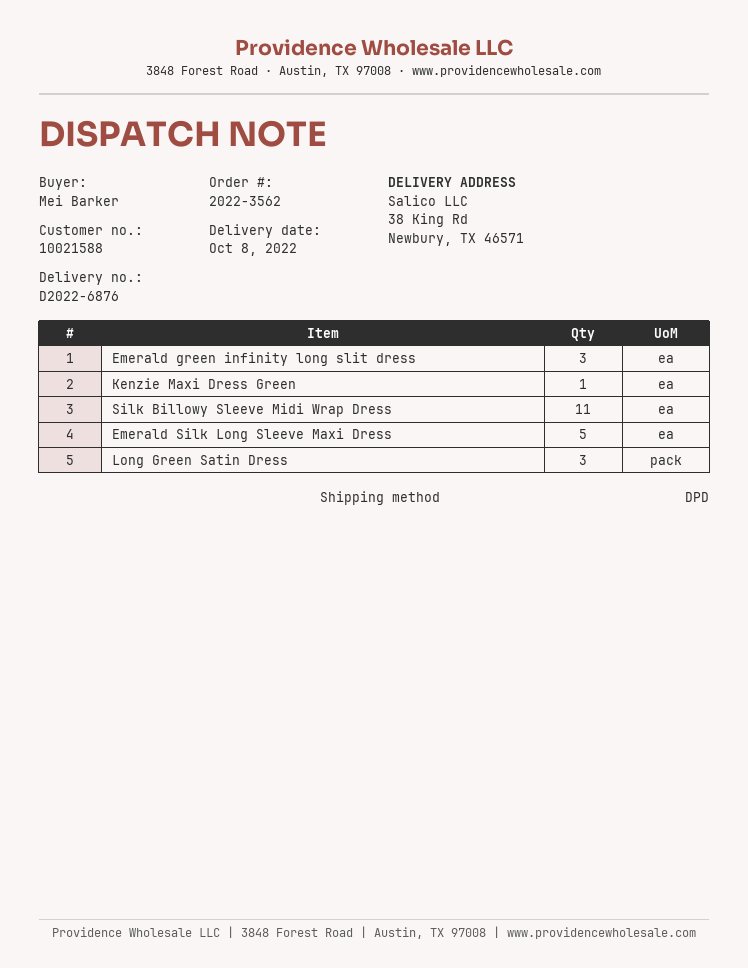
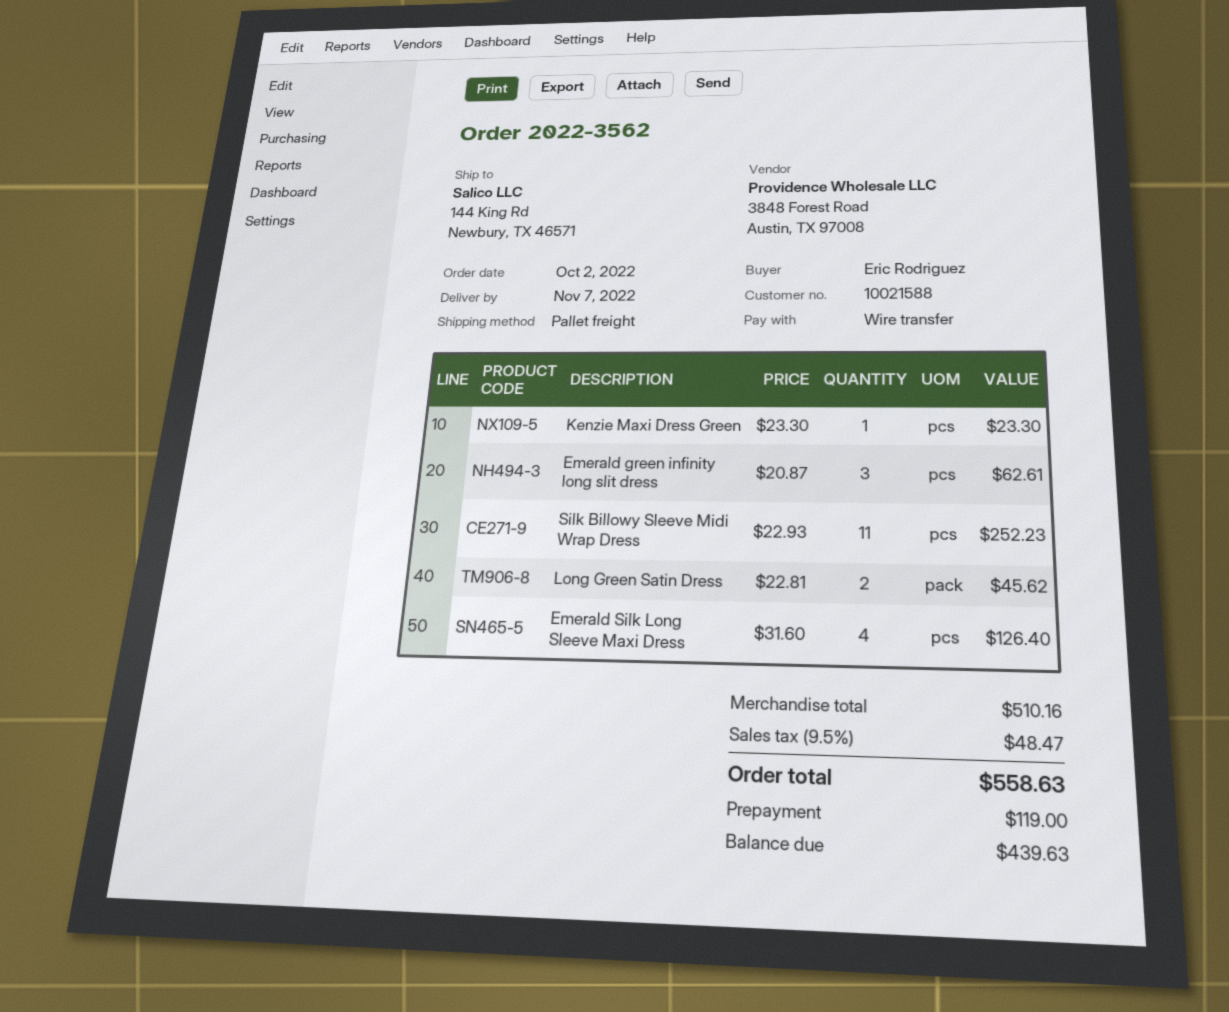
delivery date: 2022-10-08 -> 2022-11-07
ordered by: Mei Barker -> Eric Rodriguez
shipping method: DPD -> pallet freight
ship to: 38 King Rd, Newbury, TX 46571 -> 144 King Rd, Newbury, TX 46571
Emerald Silk Long Sleeve Maxi Dress: 5 -> 4
Long Green Satin Dress: 3 -> 2

